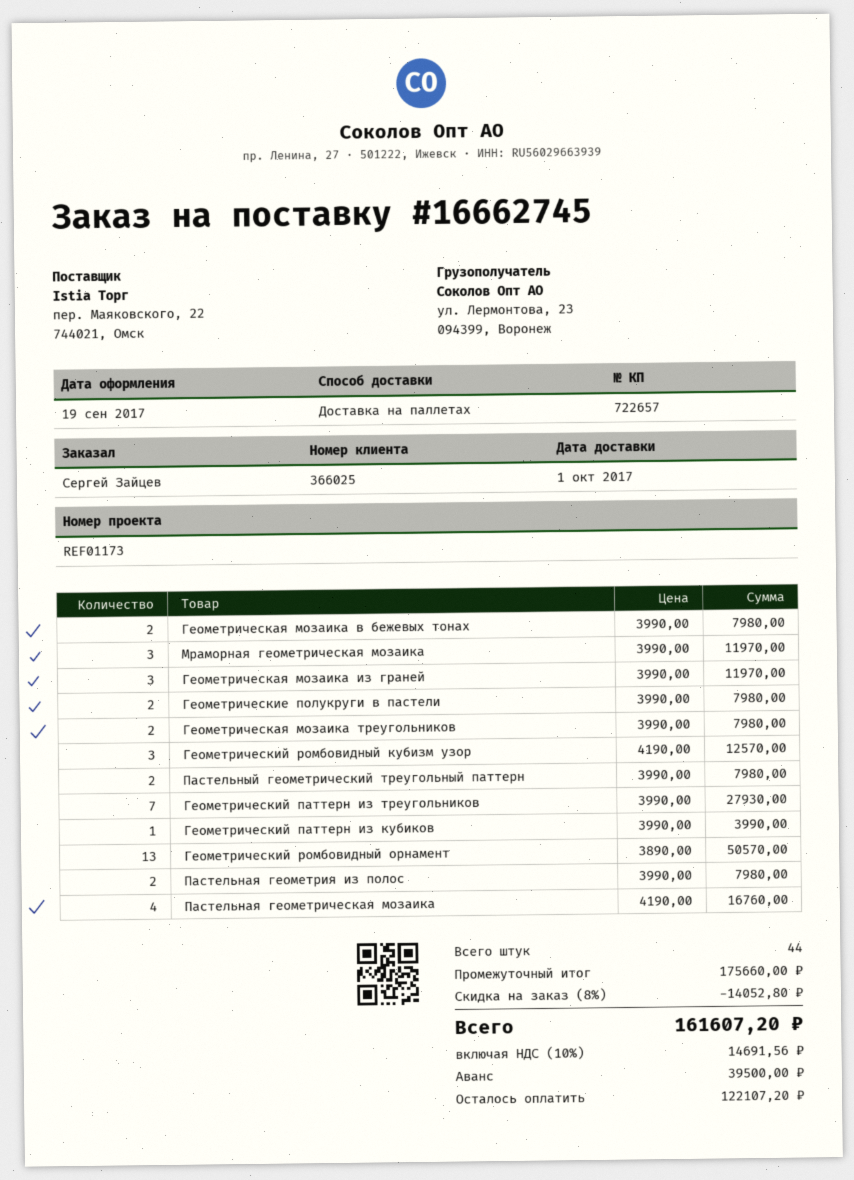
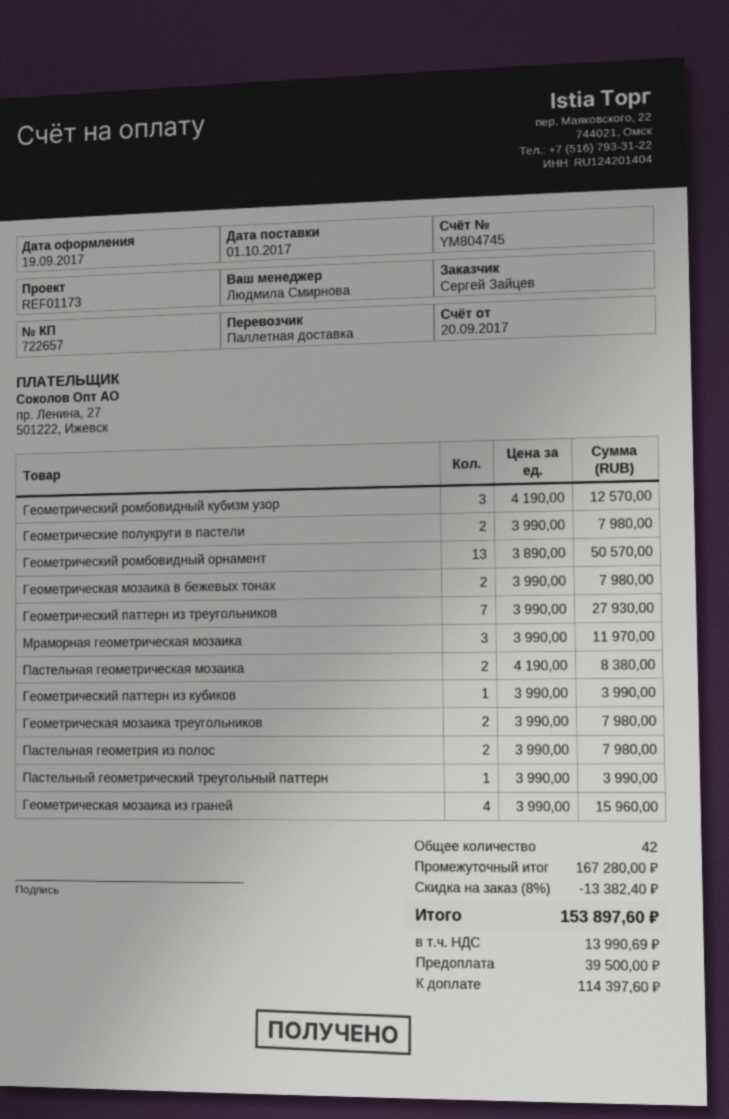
Геометрическая мозаика из граней: 3 x 3990.00 = 11970.00 -> 4 x 3990.00 = 15960.00
Пастельный геометрический треугольный паттерн: 2 x 3990.00 = 7980.00 -> 1 x 3990.00 = 3990.00
Пастельная геометрическая мозаика: 4 x 4190.00 = 16760.00 -> 2 x 4190.00 = 8380.00
total quantity: 44 -> 42
subtotal: 175660.00 -> 167280.00
discount: 8% = 14052.80 -> 8% = 13382.40
tax: 14691.56 -> 13990.69
total: 161607.20 -> 153897.60
balance: 122107.20 -> 114397.60

